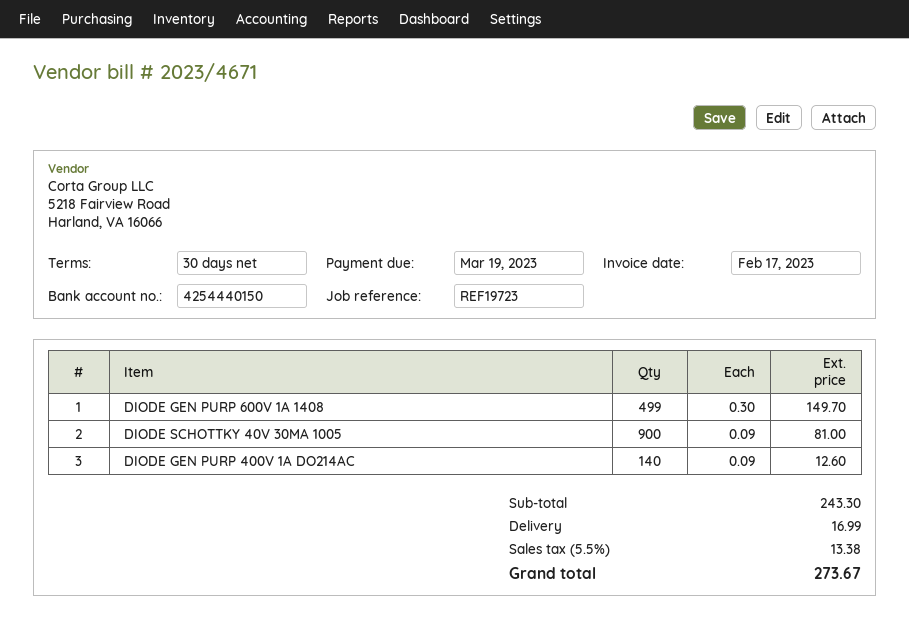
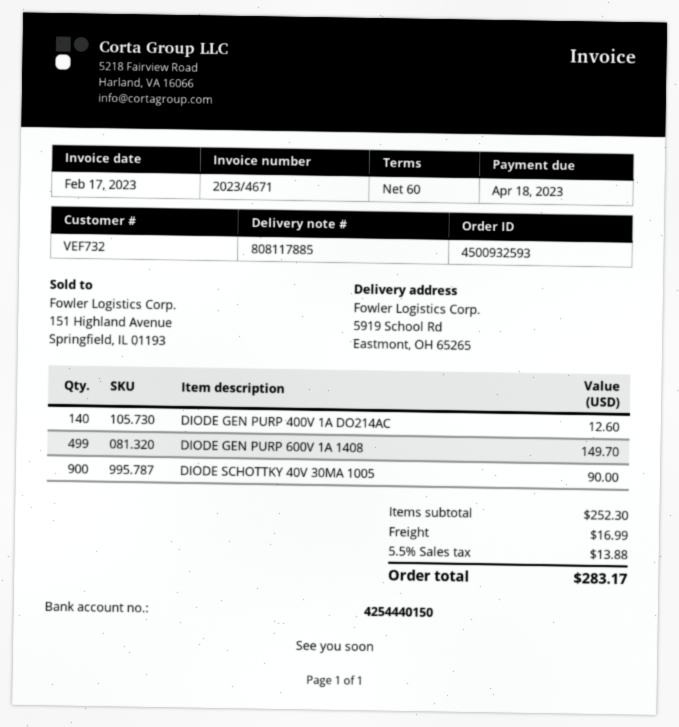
payment terms: 30 days -> 60 days
due date: 2023-03-19 -> 2023-04-18
DIODE SCHOTTKY 40V 30MA 1005: 900 for 81.00 -> 900 for 90.00
subtotal: 243.30 -> 252.30
tax: 5.5% = 13.38 -> 5.5% = 13.88
total: 273.67 -> 283.17

